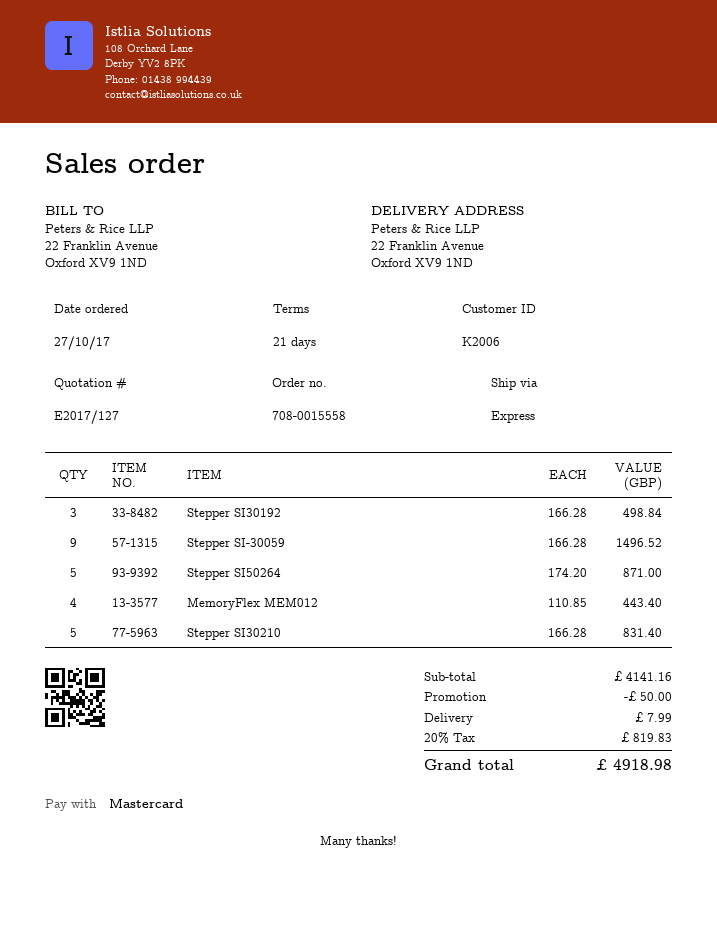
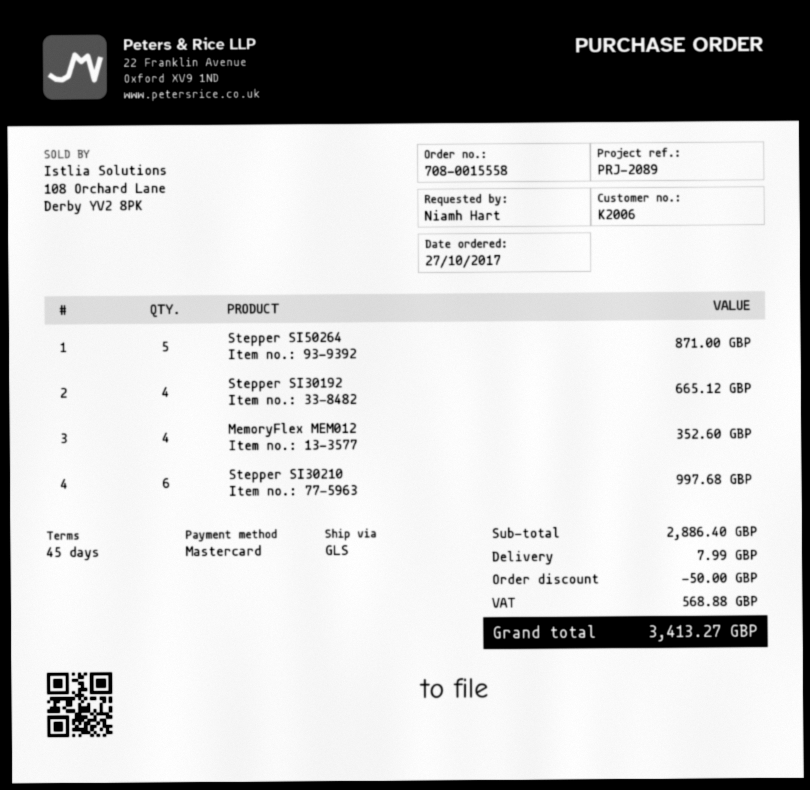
payment terms: 21 days -> 45 days
shipping method: express -> GLS
Stepper SI30192: 3 for 498.84 -> 4 for 665.12
Stepper SI-30059: 9 for 1496.52 -> none
MemoryFlex MEM012: 4 for 443.40 -> 4 for 352.60
Stepper SI30210: 5 for 831.40 -> 6 for 997.68
subtotal: 4141.16 -> 2886.40
tax: 819.83 -> 568.88
total: 4918.98 -> 3413.27

